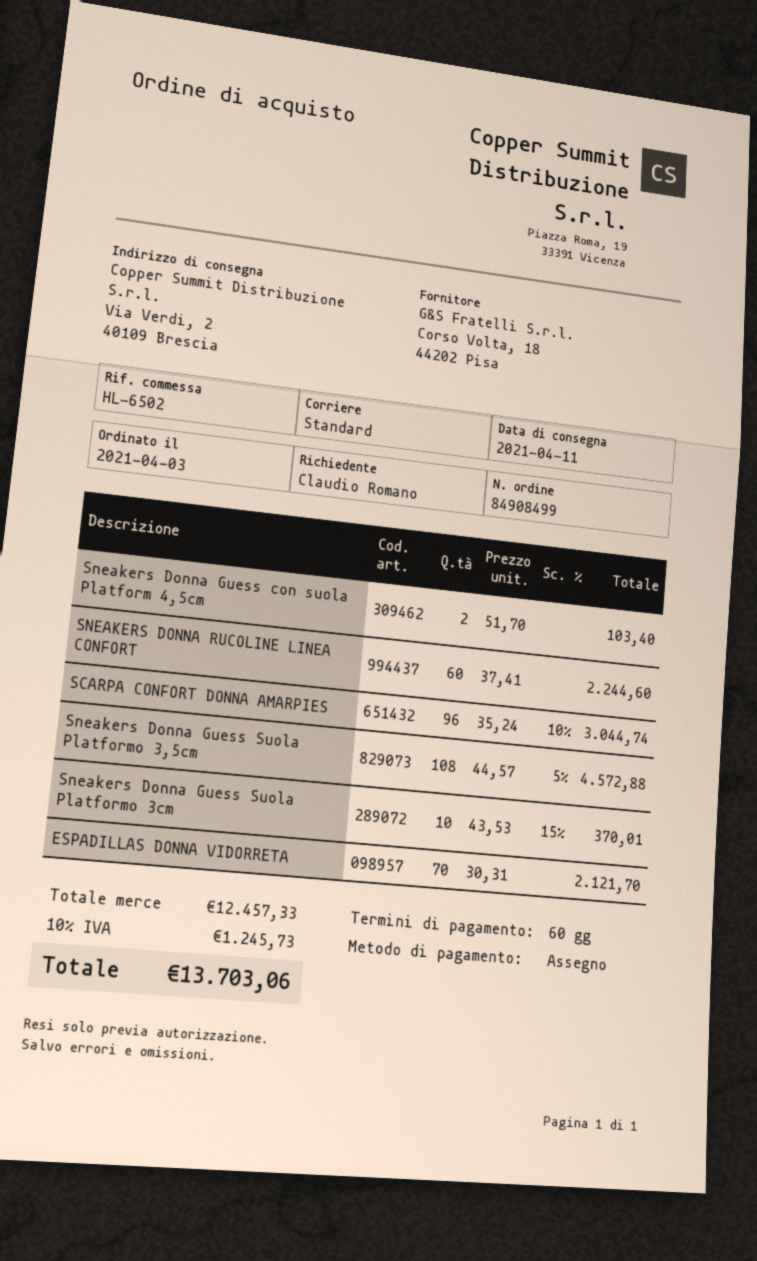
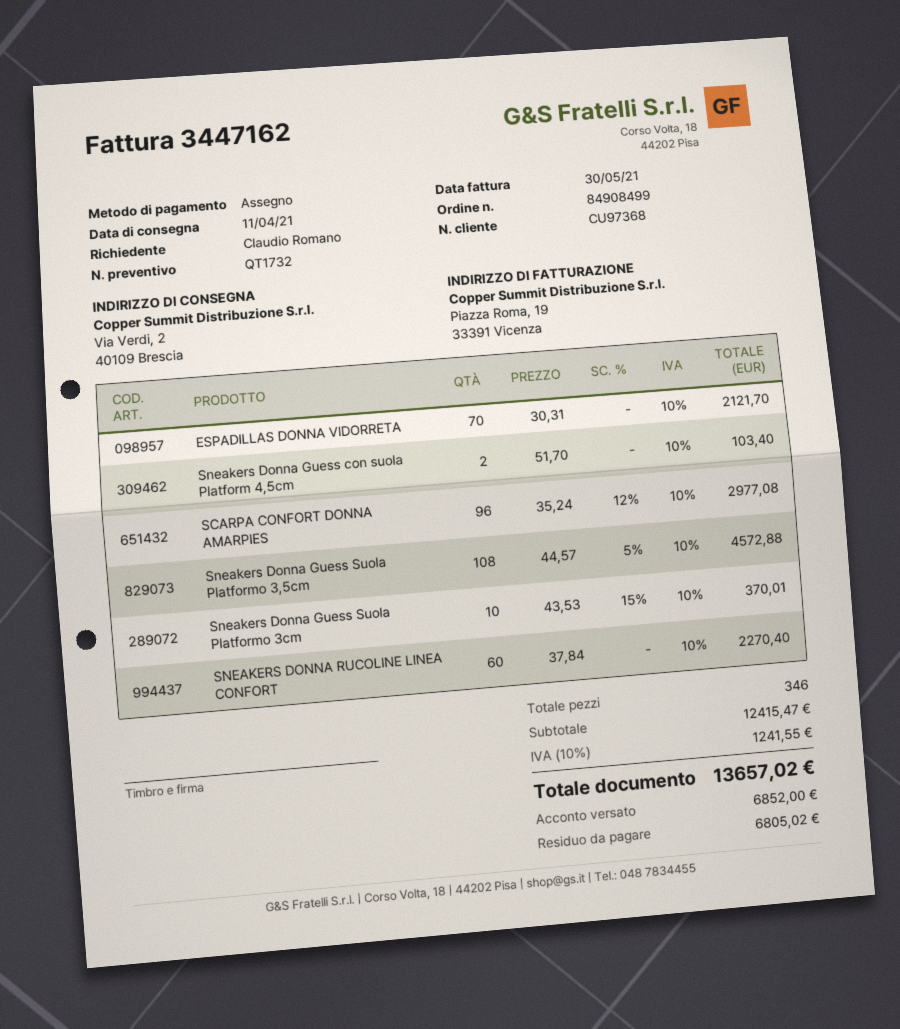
SNEAKERS DONNA RUCOLINE LINEA CONFORT: 60 x 37.41 = 2244.60 -> 60 x 37.84 = 2270.40
SCARPA CONFORT DONNA AMARPIES: 96 x 35.24 - 10% = 3044.74 -> 96 x 35.24 - 12% = 2977.08
subtotal: 12457.33 -> 12415.47
tax: 10% = 1245.73 -> 10% = 1241.55
total: 13703.06 -> 13657.02

